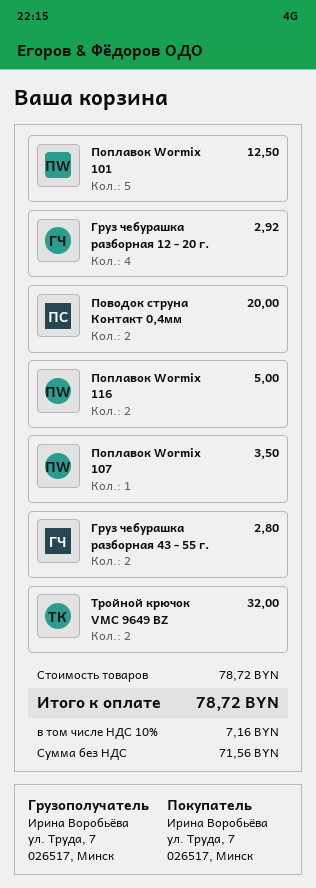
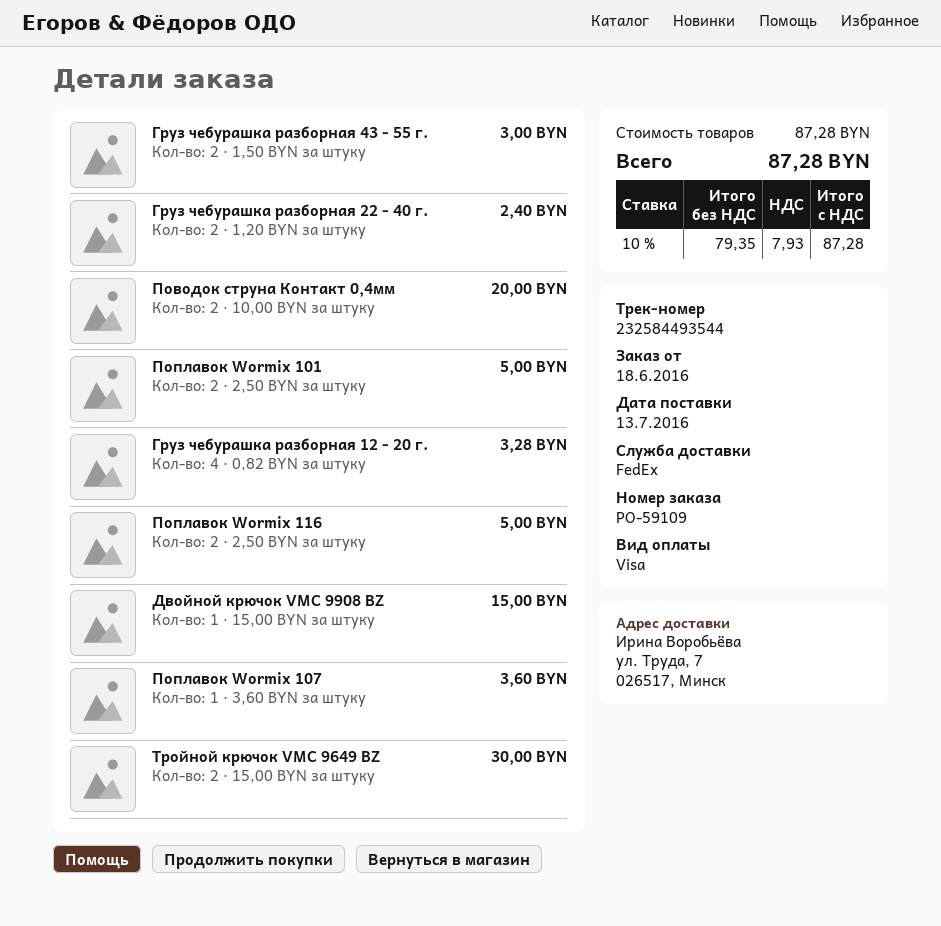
Поплавок Wormix 101: 5 for 12.50 -> 2 for 5.00
Груз чебурашка разборная 12 - 20 г.: 4 for 2.92 -> 4 for 3.28
Поплавок Wormix 107: 1 for 3.50 -> 1 for 3.60
Груз чебурашка разборная 43 - 55 г.: 2 for 2.80 -> 2 for 3.00
Тройной крючок VMC 9649 BZ: 2 for 32.00 -> 2 for 30.00
Груз чебурашка разборная 22 - 40 г.: none -> 2 for 2.40
Двойной крючок VMC 9908 BZ: none -> 1 for 15.00
subtotal: 78.72 -> 87.28
net: 71.56 -> 79.35
tax: 10% = 7.16 -> 10% = 7.93
total: 78.72 -> 87.28

